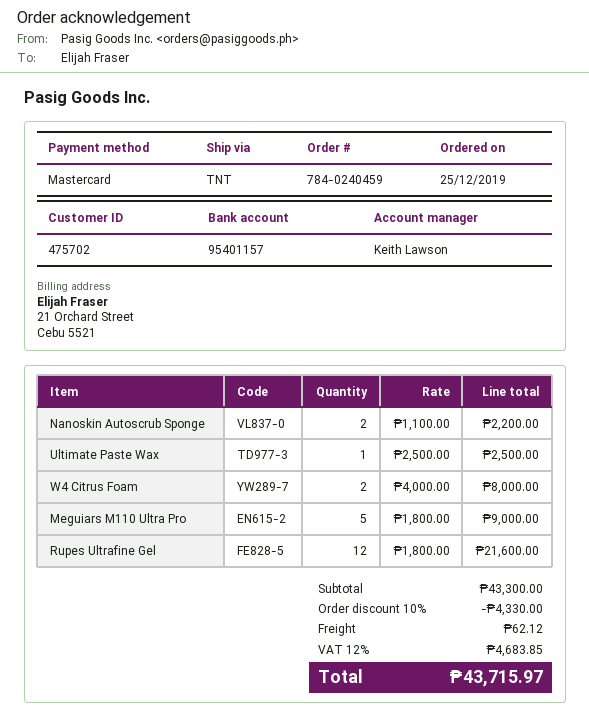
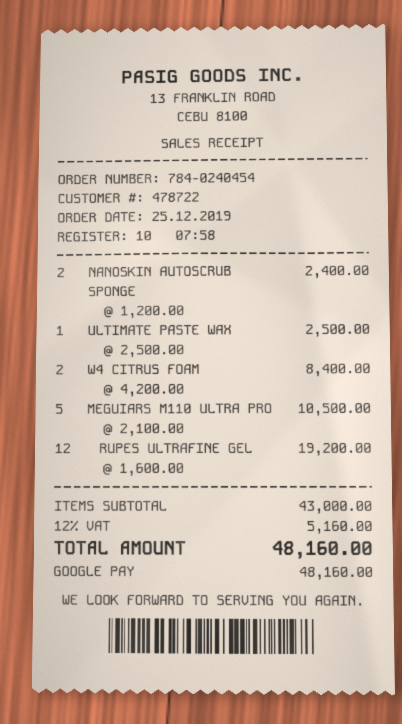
order number: 784-0240459 -> 784-0240454
customer number: 475702 -> 478722
payment method: Mastercard -> Google Pay
Nanoskin Autoscrub Sponge: 2 x 1100.00 = 2200.00 -> 2 x 1200.00 = 2400.00
W4 Citrus Foam: 2 x 4000.00 = 8000.00 -> 2 x 4200.00 = 8400.00
Meguiars M110 Ultra Pro: 5 x 1800.00 = 9000.00 -> 5 x 2100.00 = 10500.00
Rupes Ultrafine Gel: 12 x 1800.00 = 21600.00 -> 12 x 1600.00 = 19200.00
subtotal: 43300.00 -> 43000.00
discount: 10% = 4330.00 -> none
shipping: 62.12 -> none
tax: 12% = 4683.85 -> 12% = 5160.00
total: 43715.97 -> 48160.00

